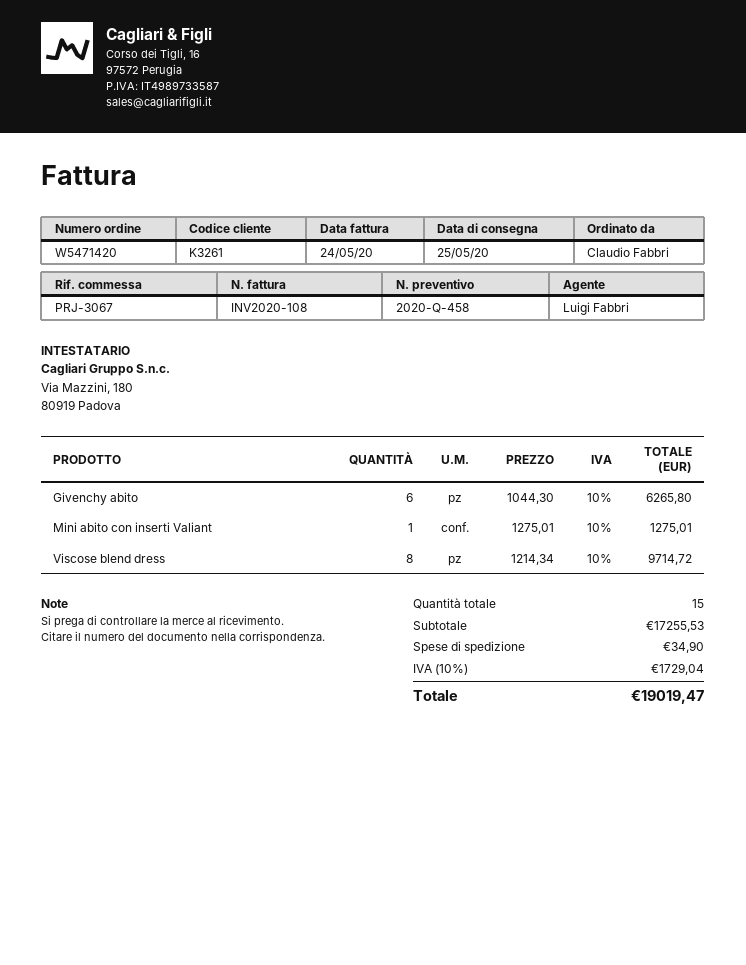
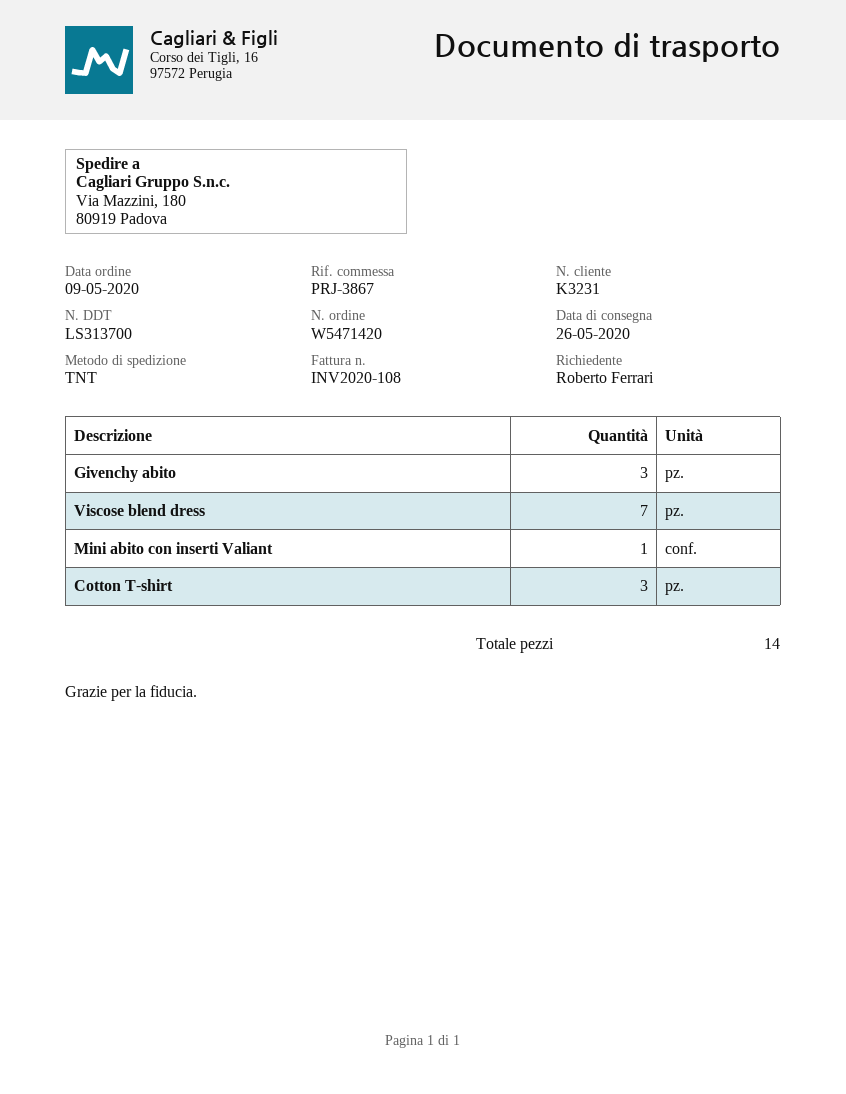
delivery date: 2020-05-25 -> 2020-05-26
customer number: K3261 -> K3231
reference: PRJ-3067 -> PRJ-3867
ordered by: Claudio Fabbri -> Roberto Ferrari
Givenchy abito: 6 -> 3
Viscose blend dress: 8 -> 7
Cotton T-shirt: none -> 3
total quantity: 15 -> 14

